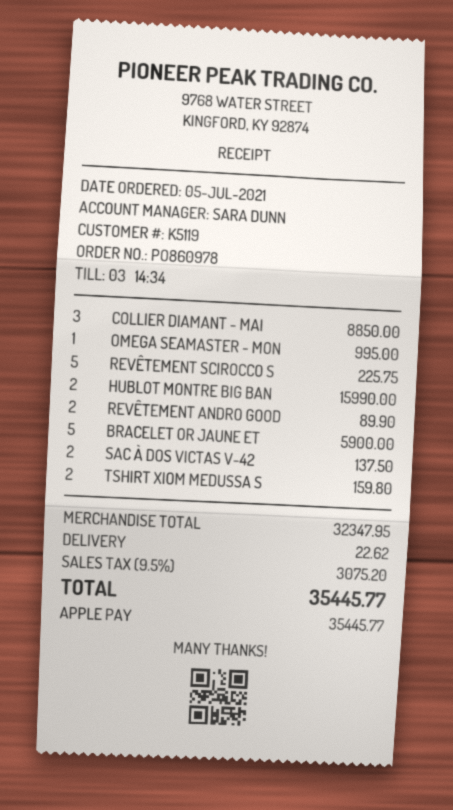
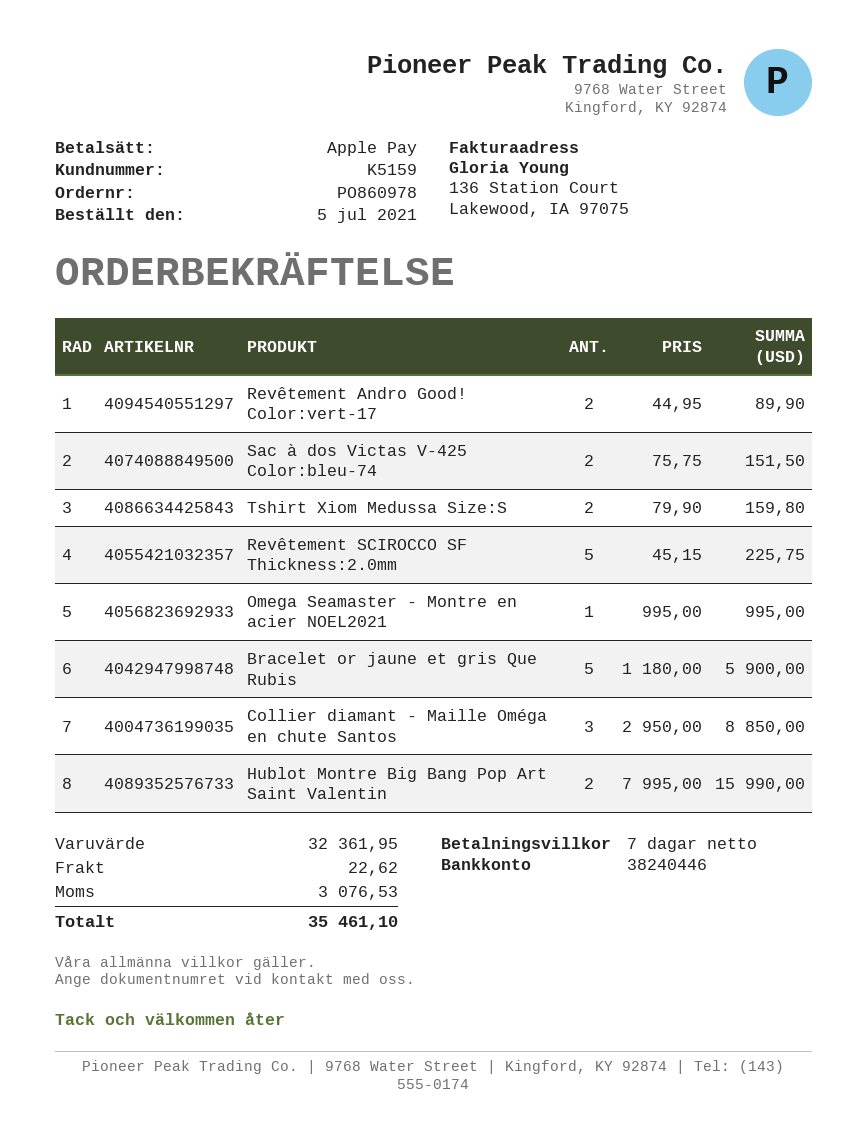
customer number: K5119 -> K5159
SAC À DOS VICTAS V-42: 2 for 137.50 -> 2 for 151.50
subtotal: 32347.95 -> 32361.95
tax: 3075.20 -> 3076.53
total: 35445.77 -> 35461.10

